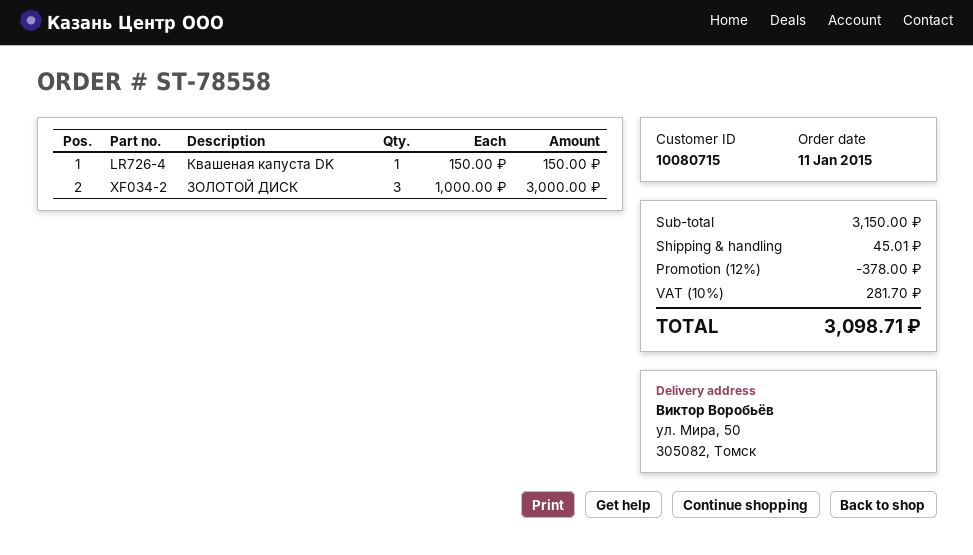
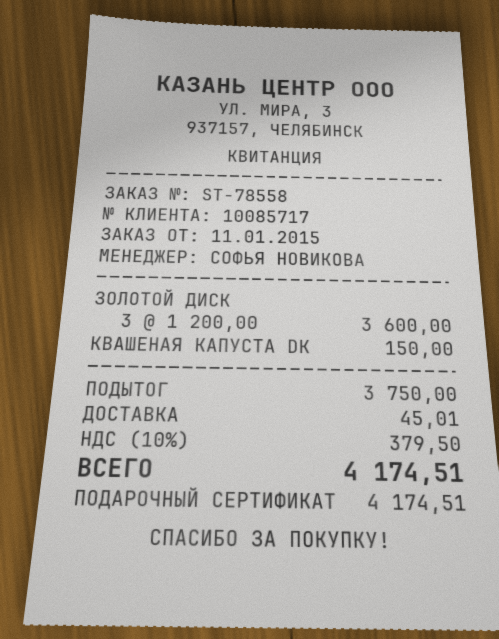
customer number: 10080715 -> 10085717
ЗОЛОТОЙ ДИСК: 3 x 1000.00 = 3000.00 -> 3 x 1200.00 = 3600.00
subtotal: 3150.00 -> 3750.00
discount: 12% = 378.00 -> none
tax: 10% = 281.70 -> 10% = 379.50
total: 3098.71 -> 4174.51

